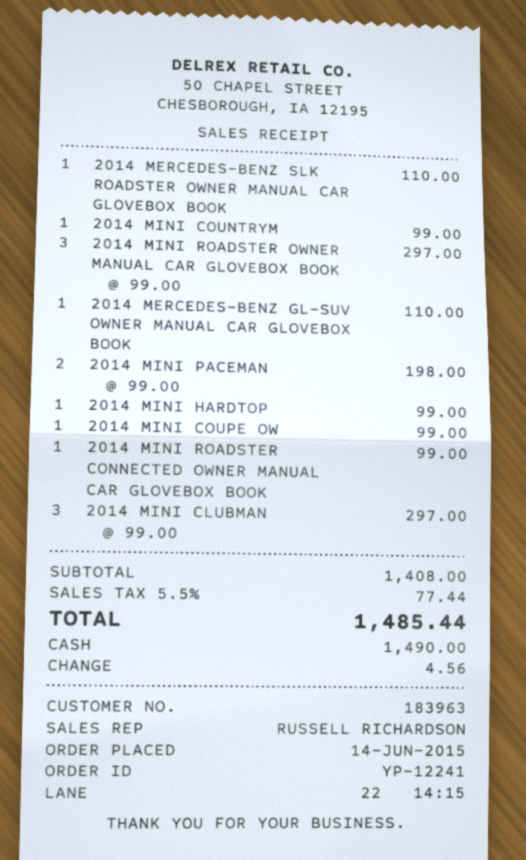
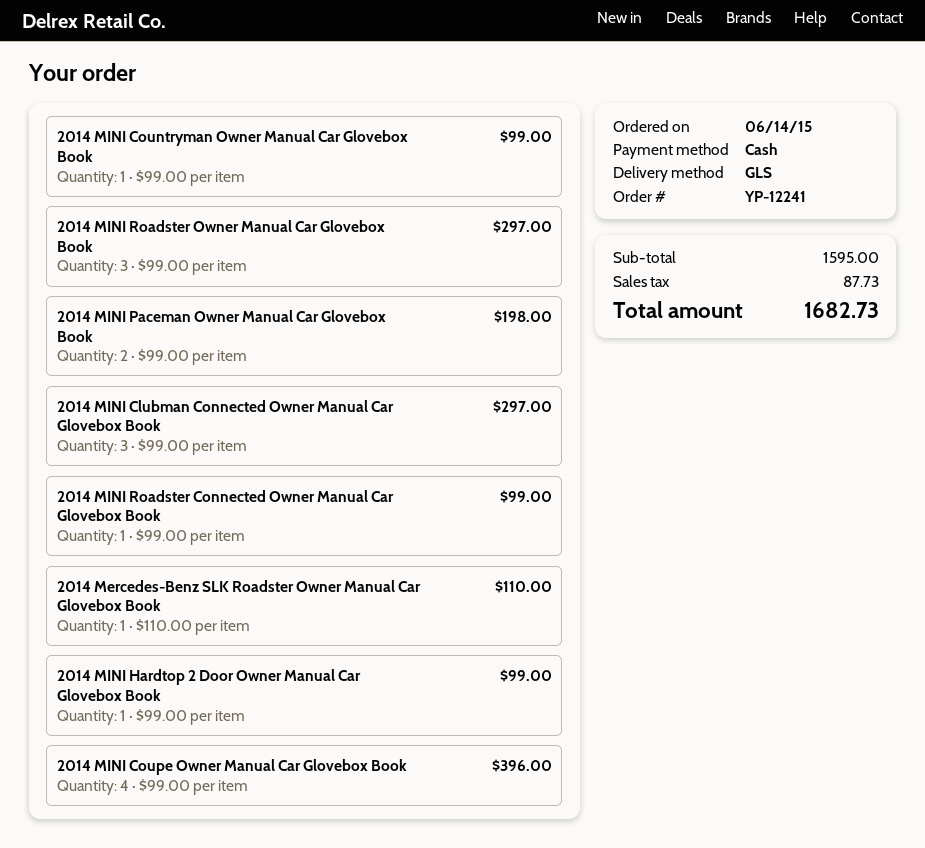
2014 MERCEDES-BENZ GL-SUV OWNER MANUAL CAR GLOVEBOX BOOK: 1 x 110.00 = 110.00 -> none
2014 MINI COUPE OW: 1 x 99.00 = 99.00 -> 4 x 99.00 = 396.00
subtotal: 1408.00 -> 1595.00
tax: 77.44 -> 87.73
total: 1485.44 -> 1682.73

